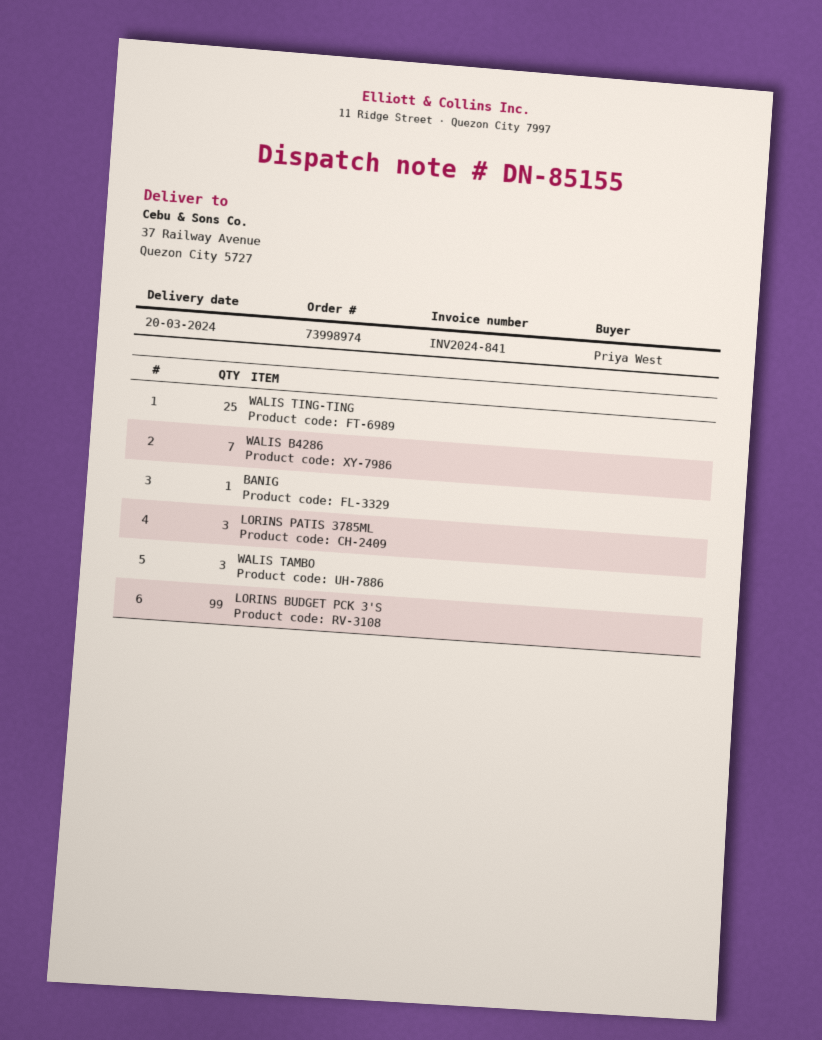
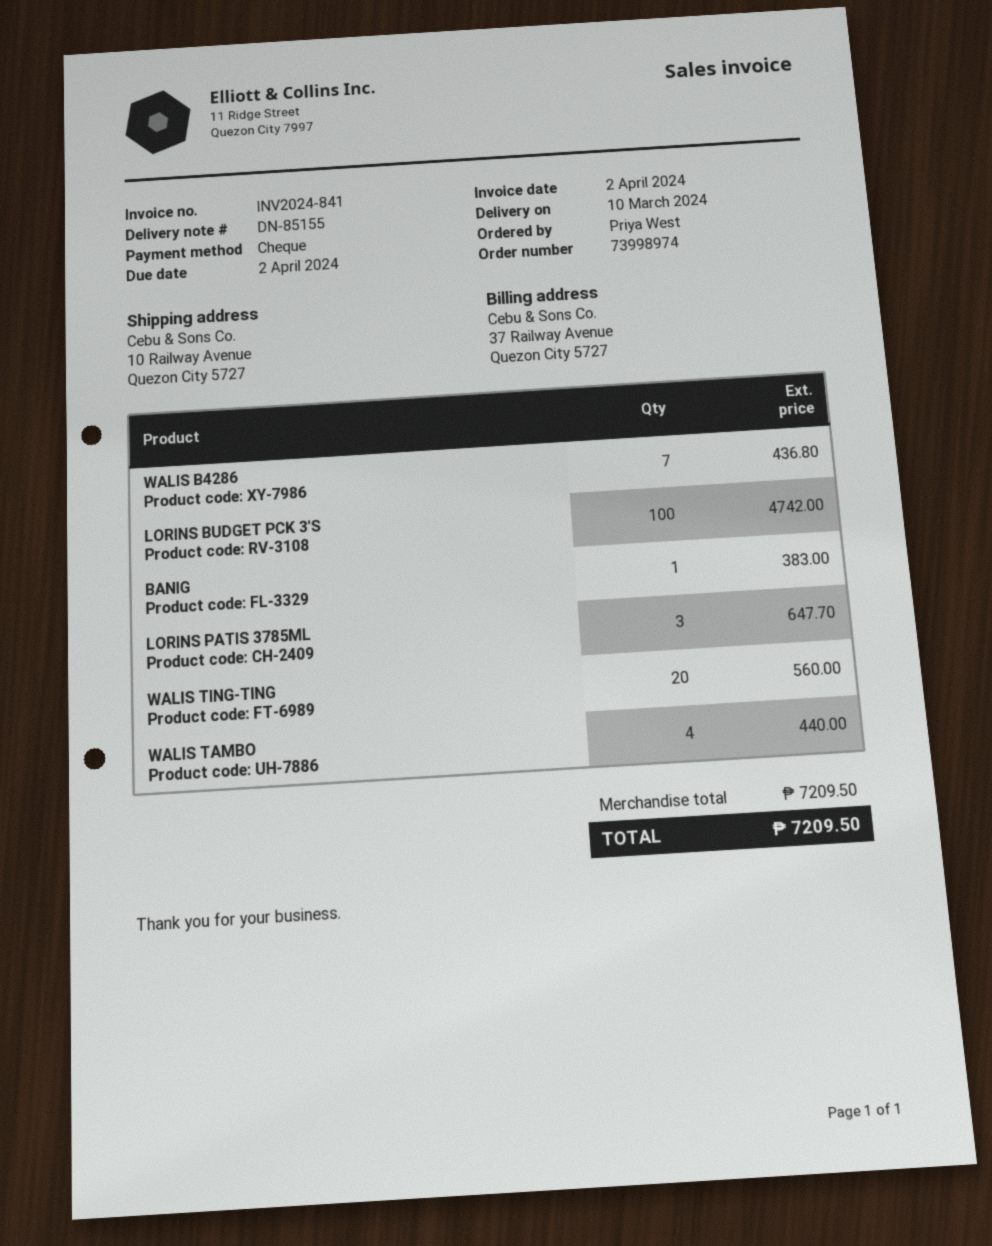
delivery date: 2024-03-20 -> 2024-03-10
ship to: 37 Railway Avenue, Quezon City 5727 -> 10 Railway Avenue, Quezon City 5727
WALIS TING-TING: 25 -> 20
WALIS TAMBO: 3 -> 4
LORINS BUDGET PCK 3'S: 99 -> 100

